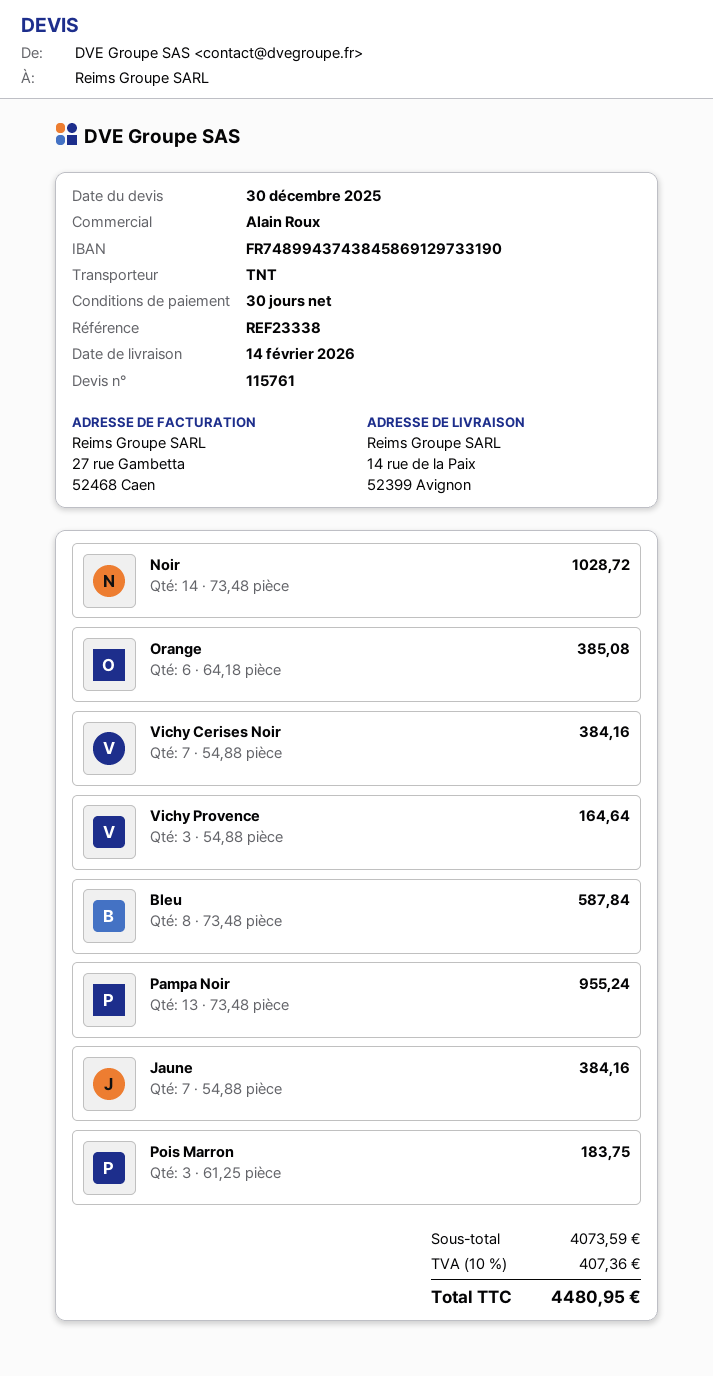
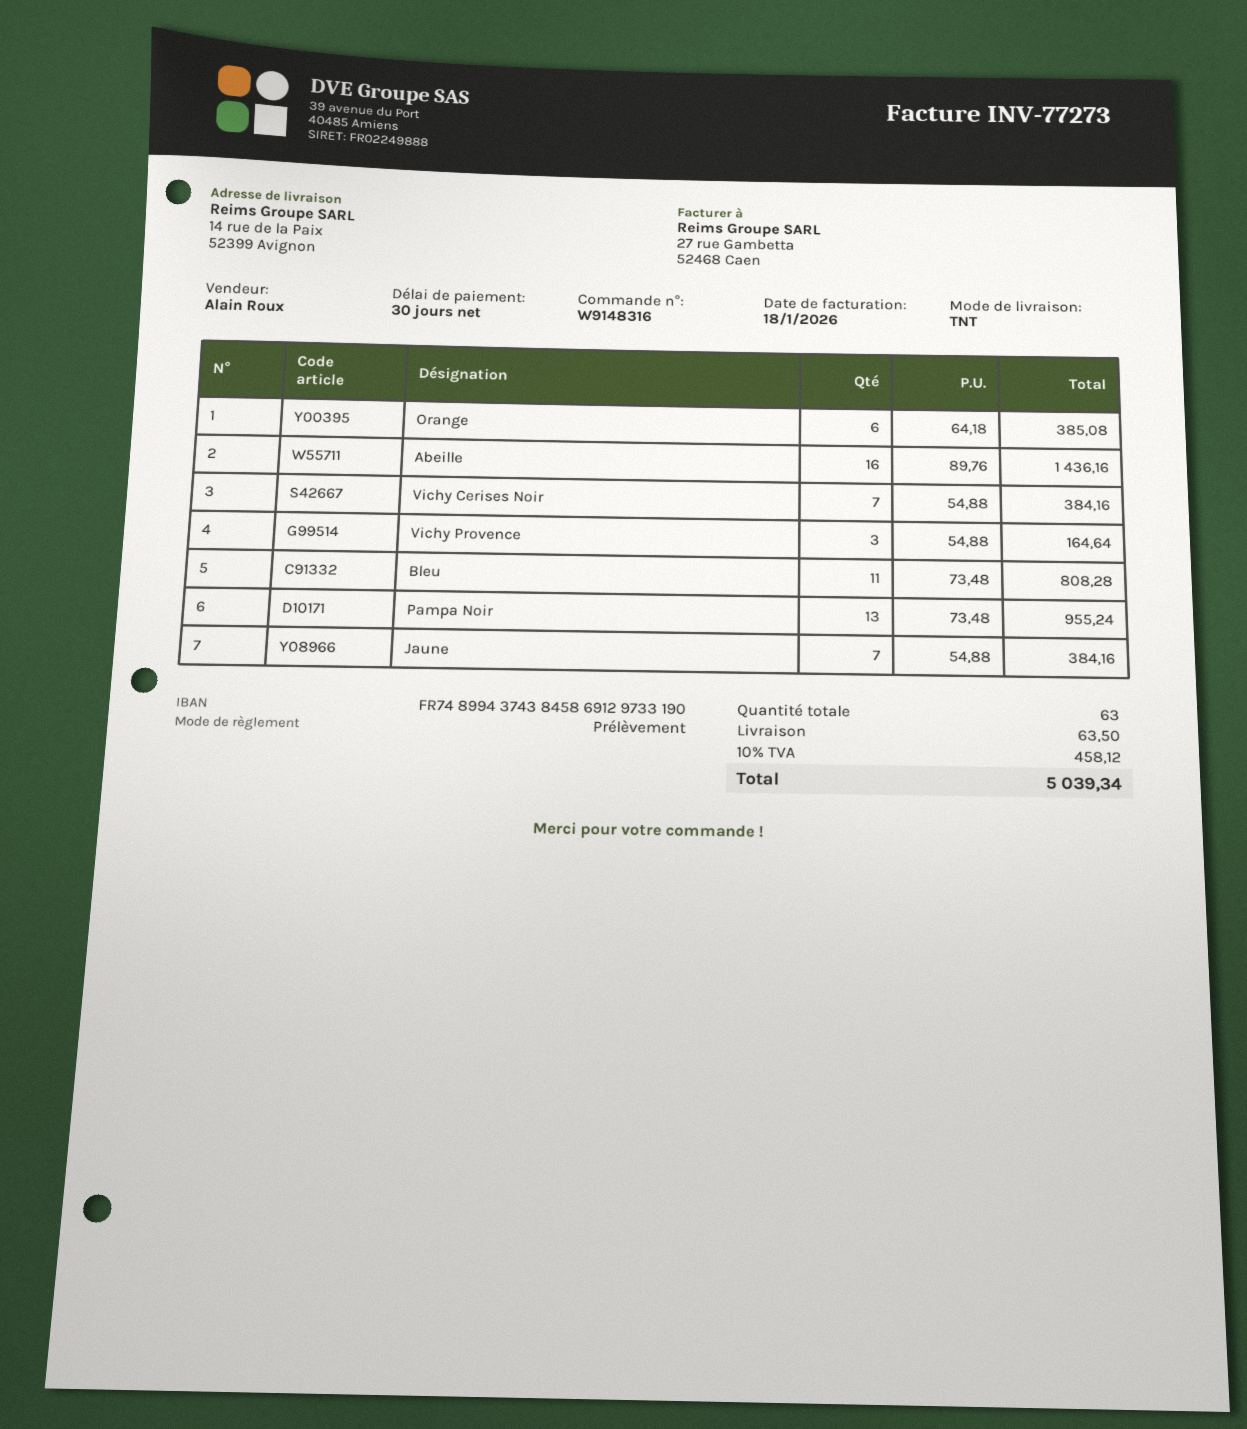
Noir: 14 x 73.48 = 1028.72 -> none
Bleu: 8 x 73.48 = 587.84 -> 11 x 73.48 = 808.28
Pois Marron: 3 x 61.25 = 183.75 -> none
Abeille: none -> 16 x 89.76 = 1436.16
shipping: none -> 63.50
tax: 10% = 407.36 -> 10% = 458.12
total: 4480.95 -> 5039.34

